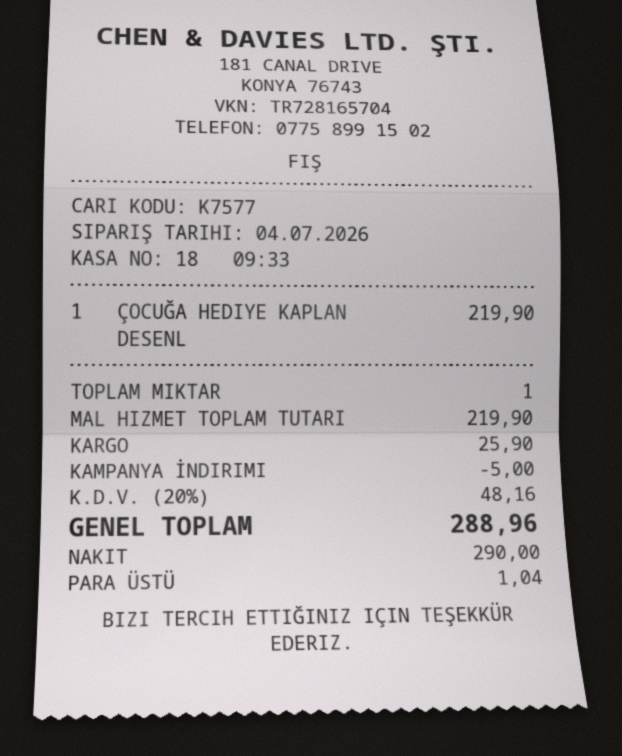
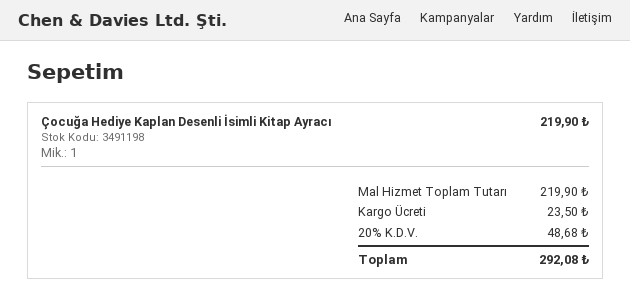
discount: 5.00 -> none
shipping: 25.90 -> 23.50
tax: 20% = 48.16 -> 20% = 48.68
total: 288.96 -> 292.08

